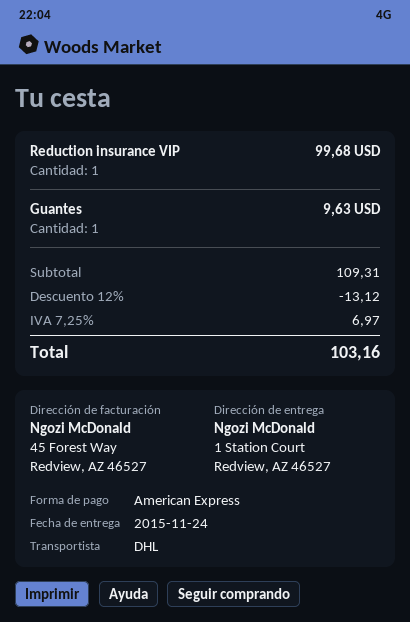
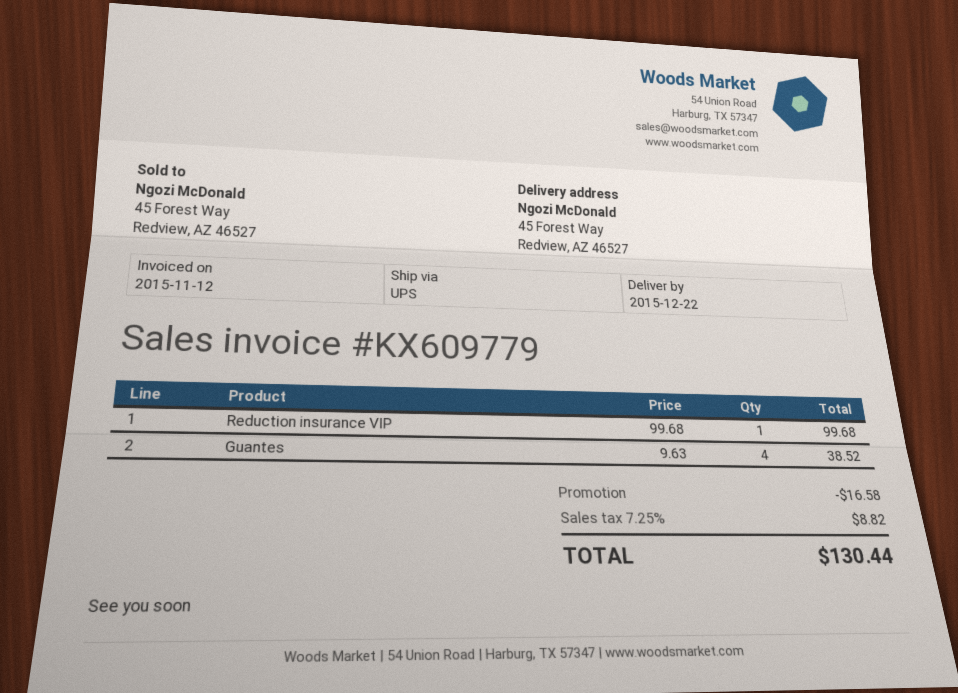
delivery date: 2015-11-24 -> 2015-12-22
shipping method: DHL -> UPS
ship to: 1 Station Court, Redview, AZ 46527 -> 45 Forest Way, Redview, AZ 46527
Guantes: 1 for 9.63 -> 4 for 38.52
discount: 13.12 -> 16.58
tax: 7.25% = 6.97 -> 7.25% = 8.82
total: 103.16 -> 130.44

